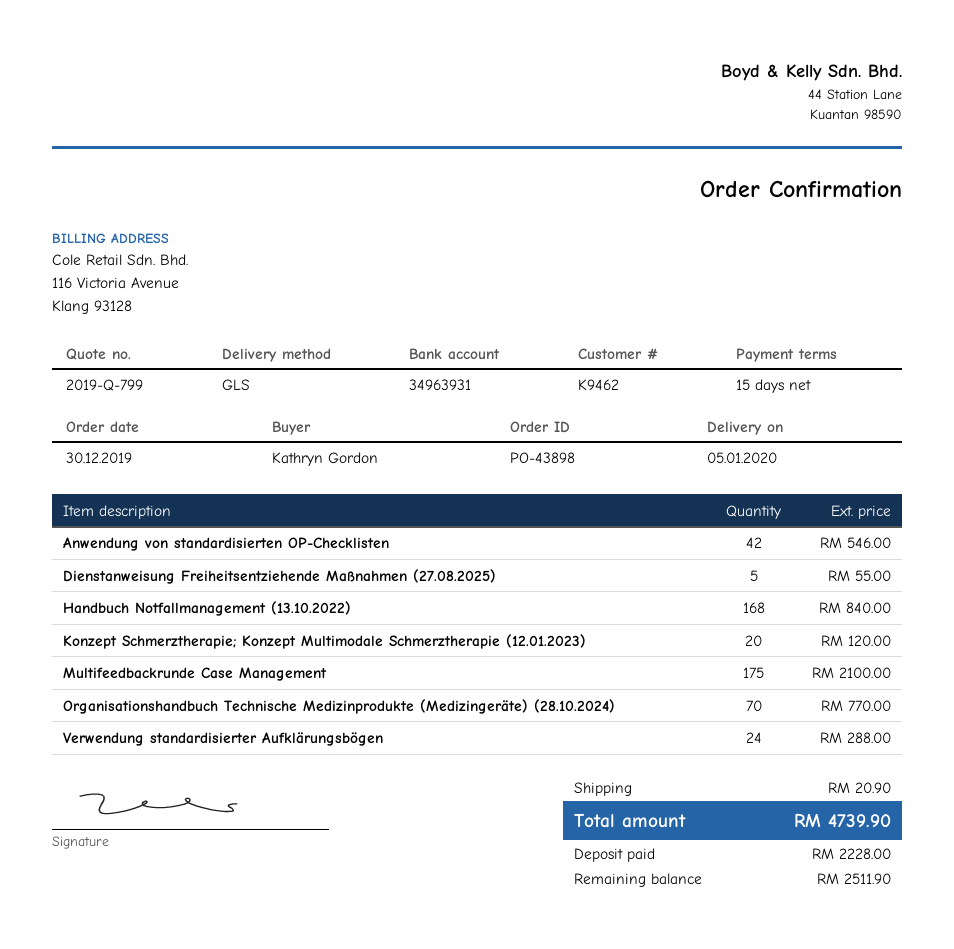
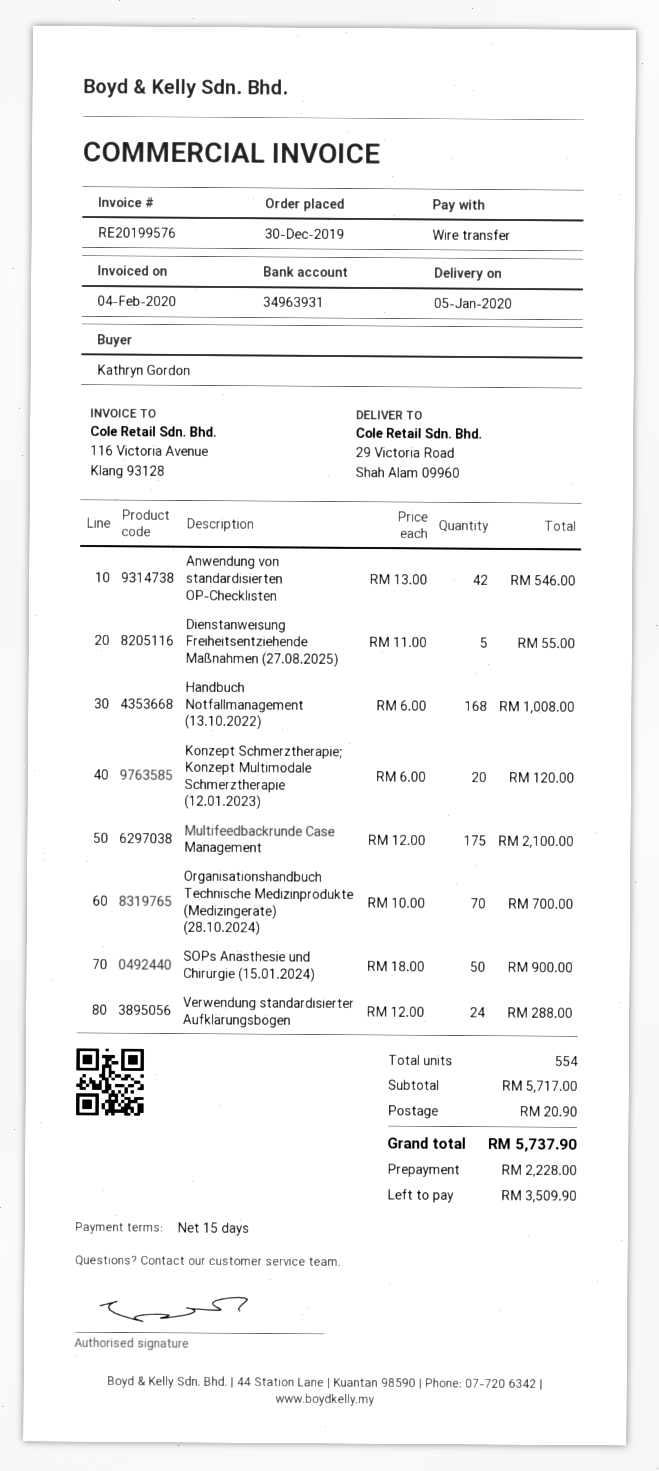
Handbuch Notfallmanagement (13.10.2022): 168 for 840.00 -> 168 for 1008.00
Organisationshandbuch Technische Medizinprodukte (Medizingeräte) (28.10.2024): 70 for 770.00 -> 70 for 700.00
SOPs Anästhesie und Chirurgie (15.01.2024): none -> 50 for 900.00
total: 4739.90 -> 5737.90
balance: 2511.90 -> 3509.90

